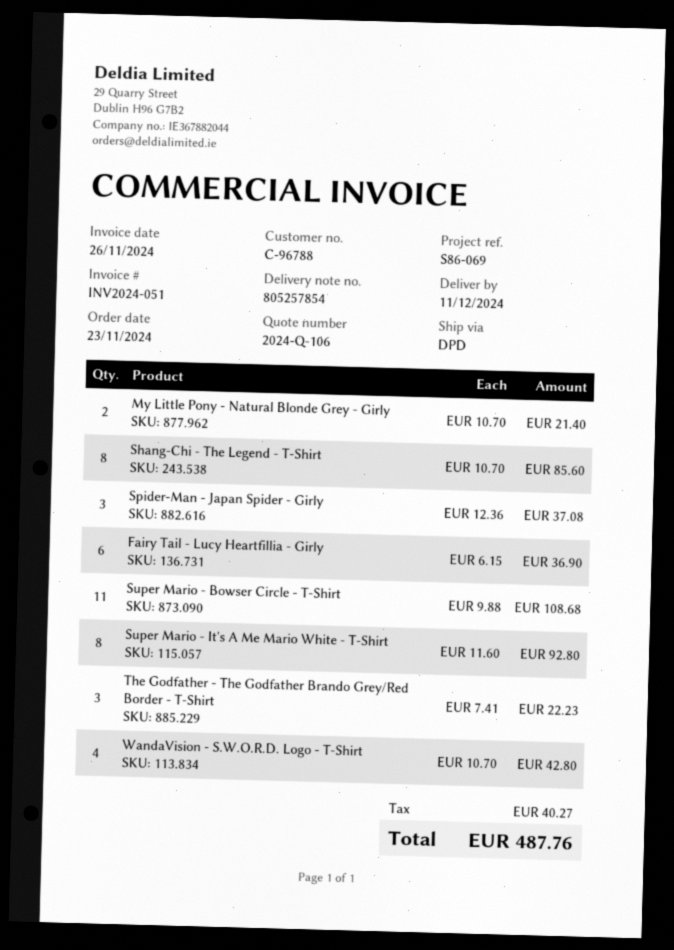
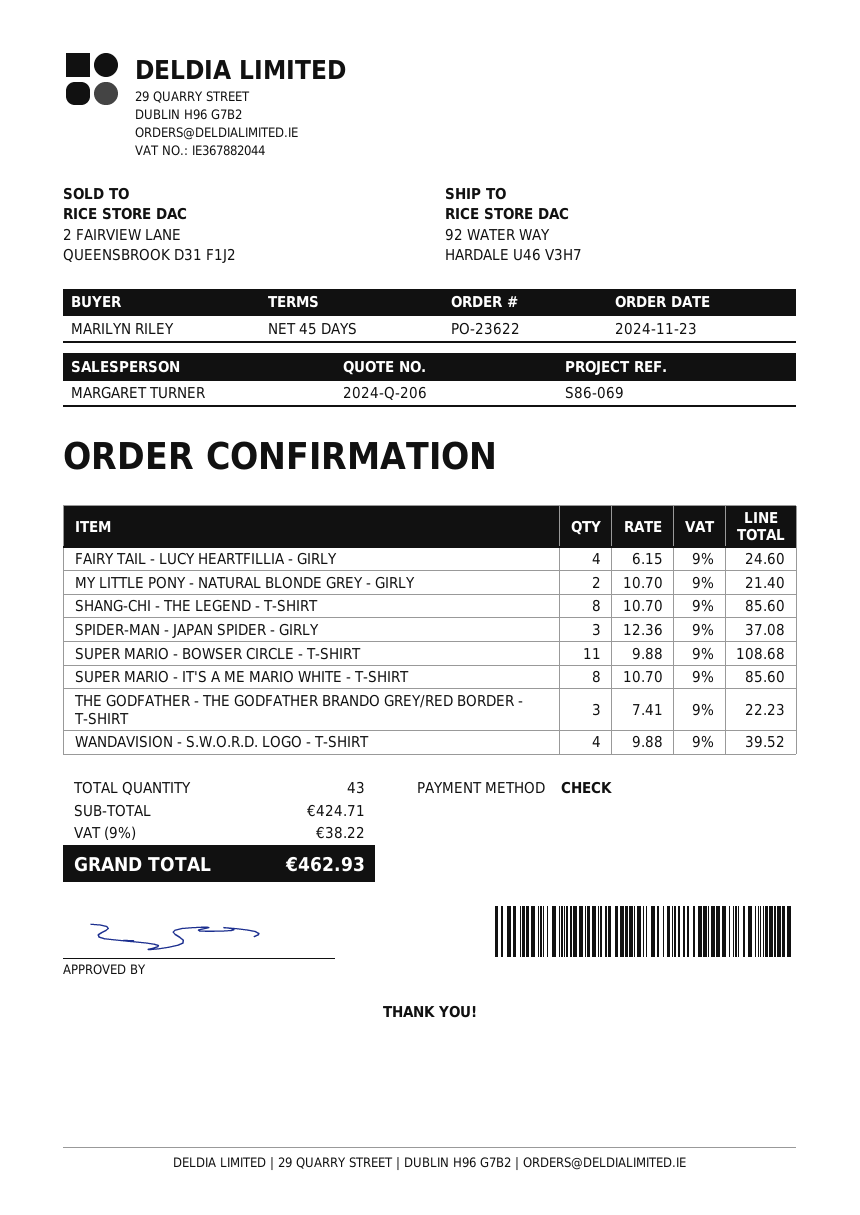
quote number: 2024-Q-106 -> 2024-Q-206
Fairy Tail - Lucy Heartfillia - Girly: 6 x 6.15 = 36.90 -> 4 x 6.15 = 24.60
Super Mario - It's A Me Mario White - T-Shirt: 8 x 11.60 = 92.80 -> 8 x 10.70 = 85.60
WandaVision - S.W.O.R.D. Logo - T-Shirt: 4 x 10.70 = 42.80 -> 4 x 9.88 = 39.52
tax: 40.27 -> 38.22
total: 487.76 -> 462.93

